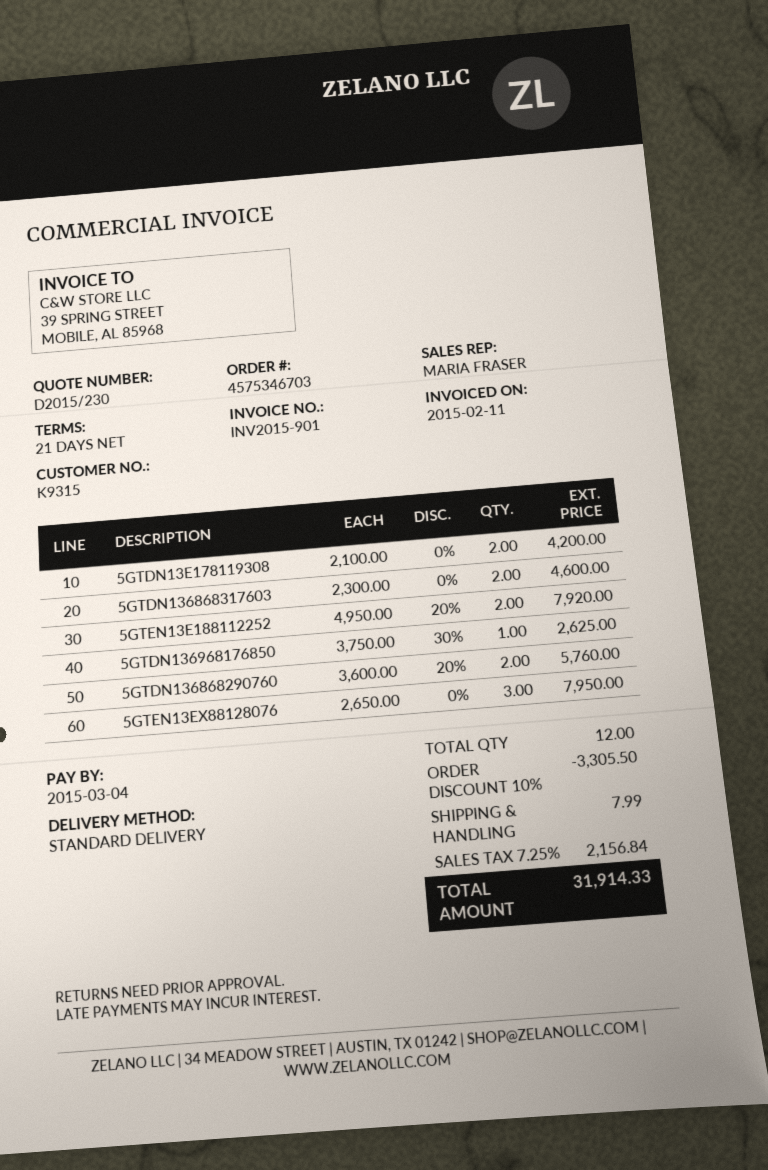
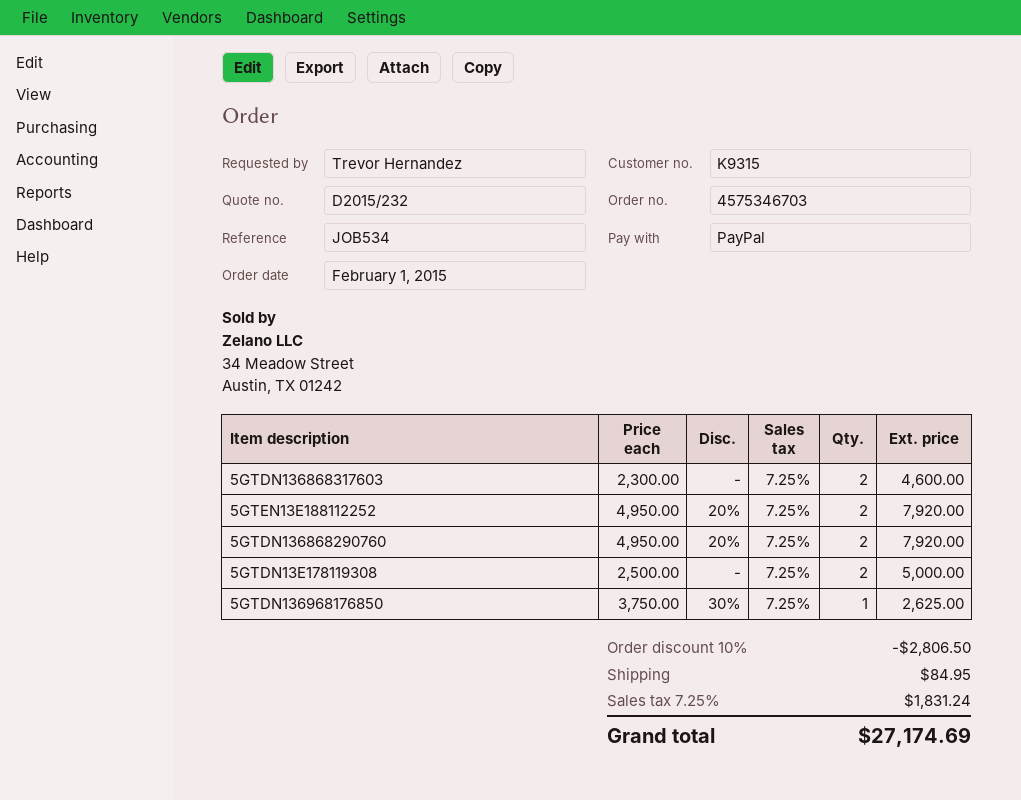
quote number: D2015/230 -> D2015/232
5GTDN13E178119308: 2 x 2100.00 = 4200.00 -> 2 x 2500.00 = 5000.00
5GTDN136868290760: 2 x 3600.00 - 20% = 5760.00 -> 2 x 4950.00 - 20% = 7920.00
5GTEN13EX88128076: 3 x 2650.00 = 7950.00 -> none
discount: 10% = 3305.50 -> 10% = 2806.50
shipping: 7.99 -> 84.95
tax: 7.25% = 2156.84 -> 7.25% = 1831.24
total: 31914.33 -> 27174.69

